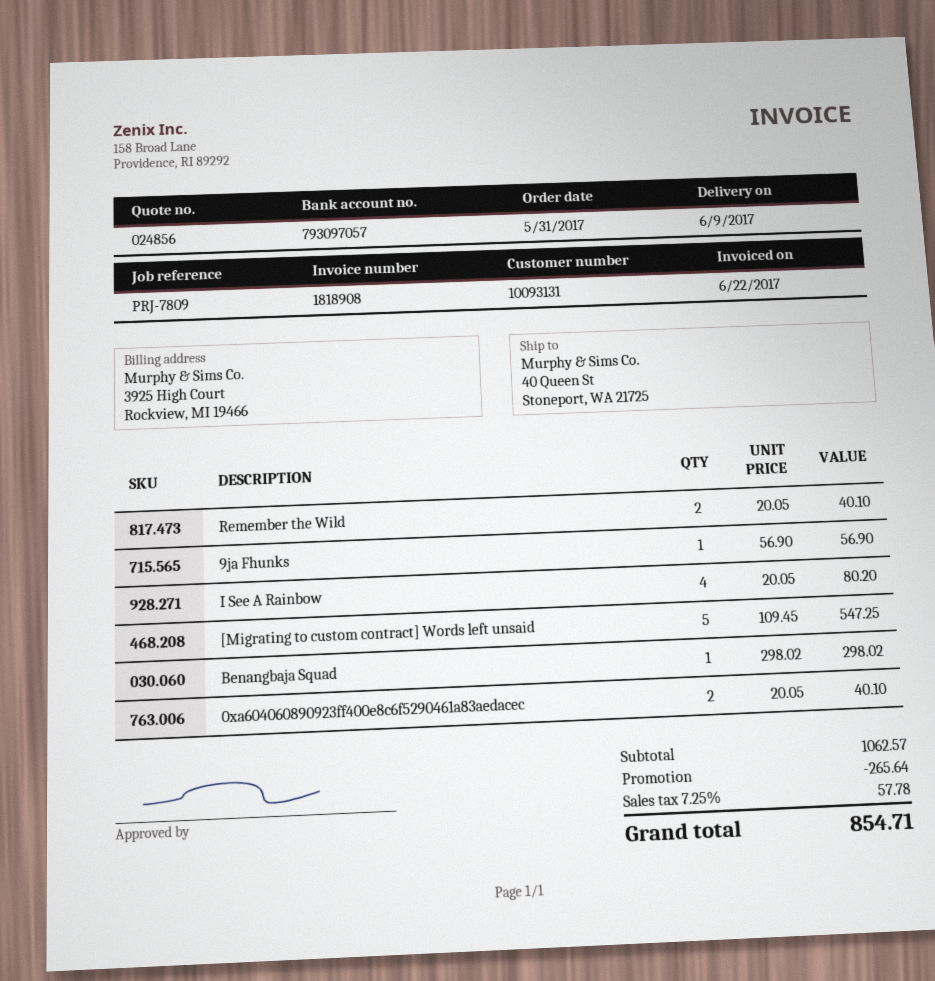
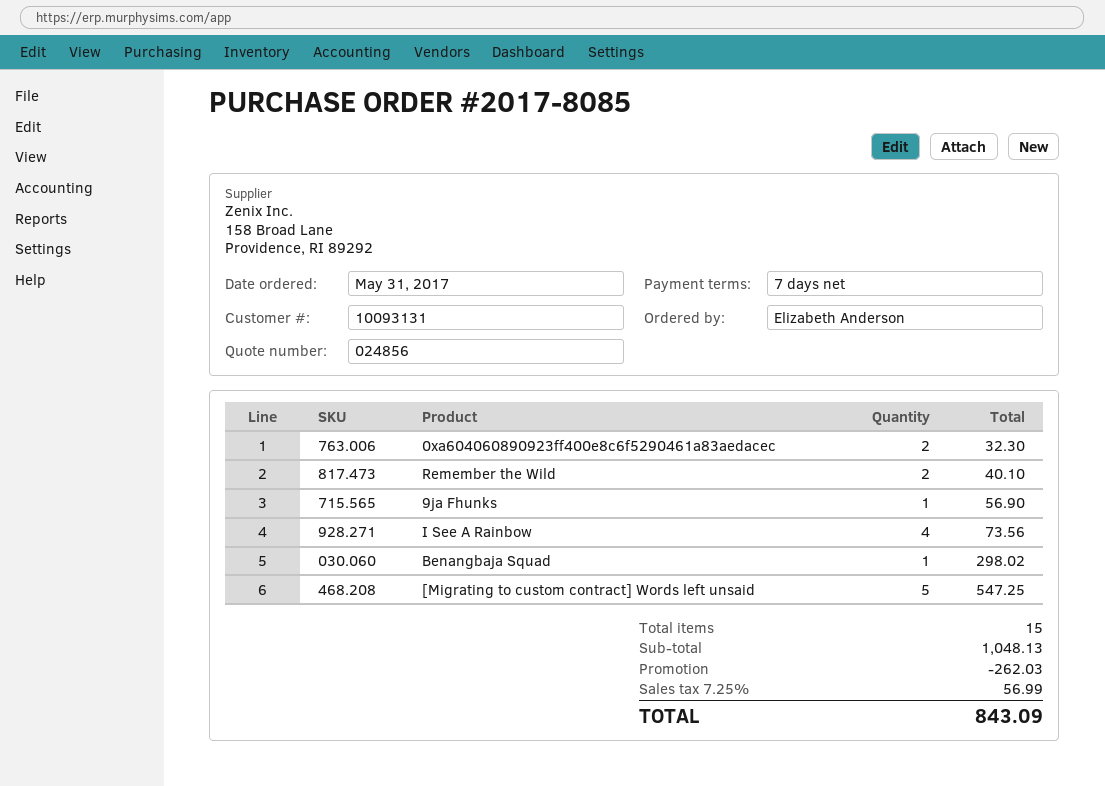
I See A Rainbow: 4 for 80.20 -> 4 for 73.56
0xa604060890923ff400e8c6f5290461a83aedacec: 2 for 40.10 -> 2 for 32.30
subtotal: 1062.57 -> 1048.13
discount: 265.64 -> 262.03
tax: 7.25% = 57.78 -> 7.25% = 56.99
total: 854.71 -> 843.09

